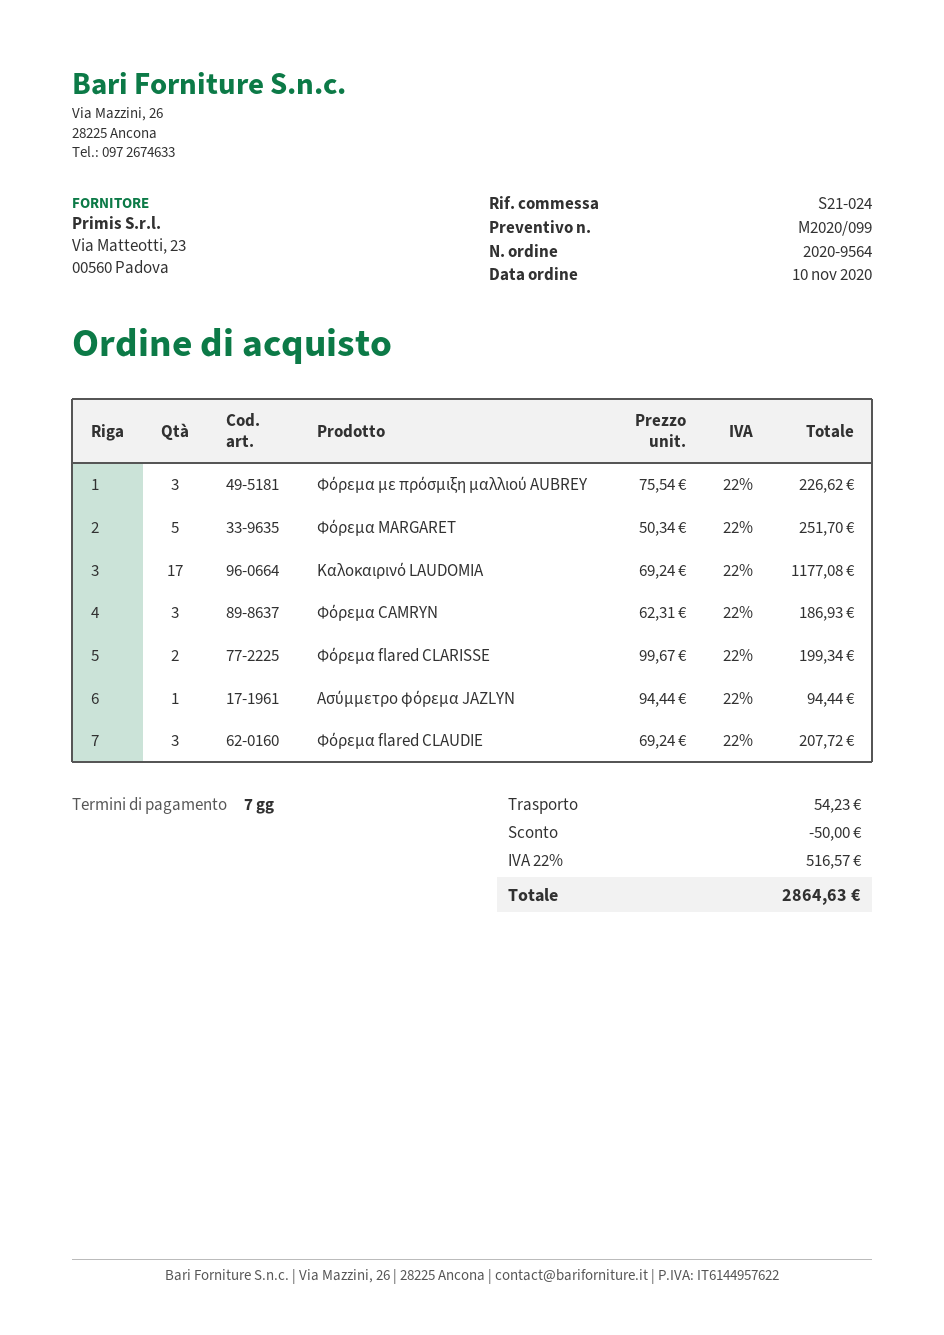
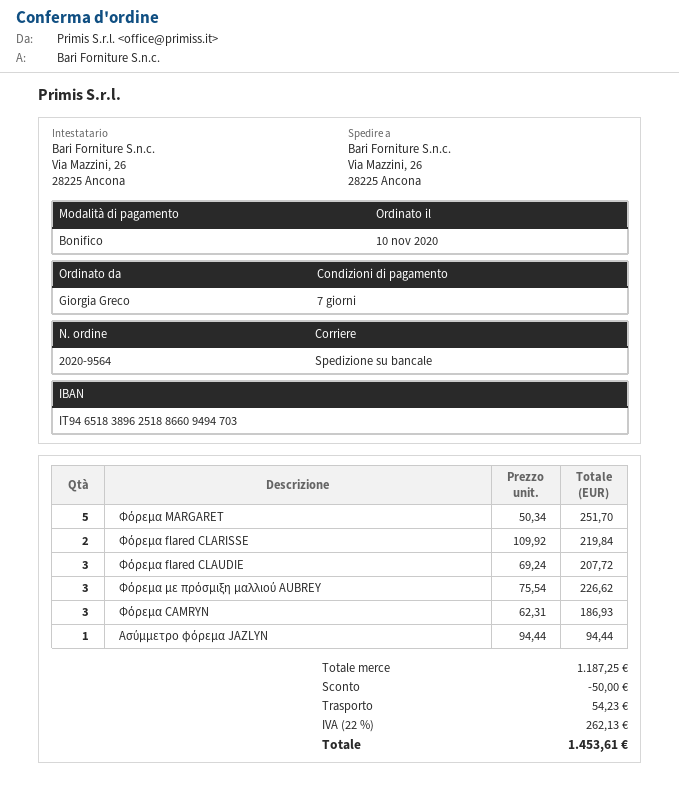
Καλοκαιρινό LAUDOMIA: 17 x 69.24 = 1177.08 -> none
Φόρεμα flared CLARISSE: 2 x 99.67 = 199.34 -> 2 x 109.92 = 219.84
tax: 22% = 516.57 -> 22% = 262.13
total: 2864.63 -> 1453.61

